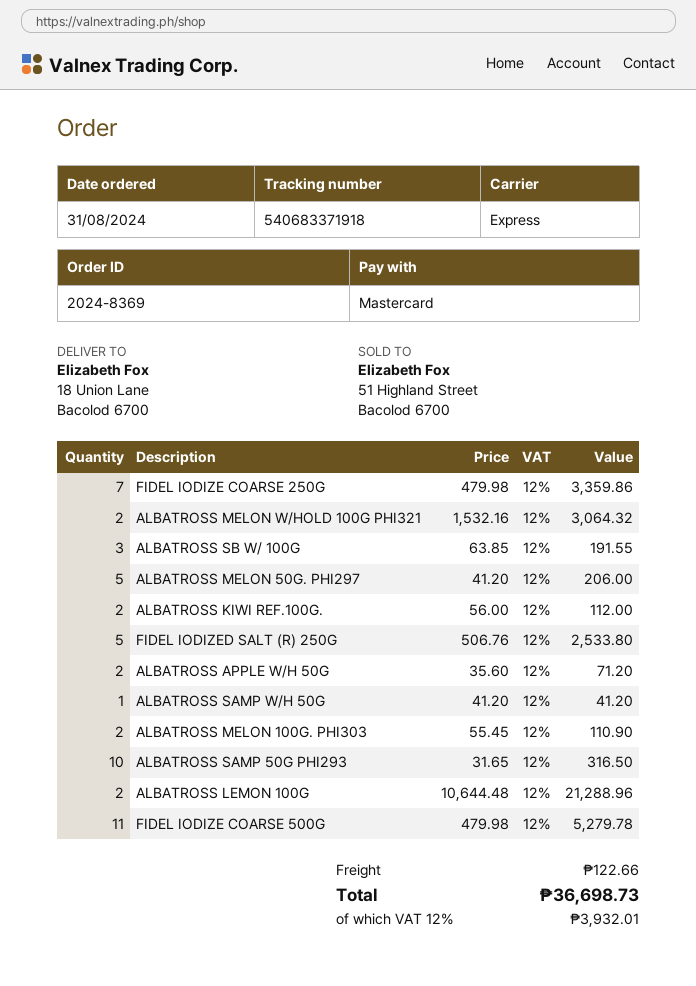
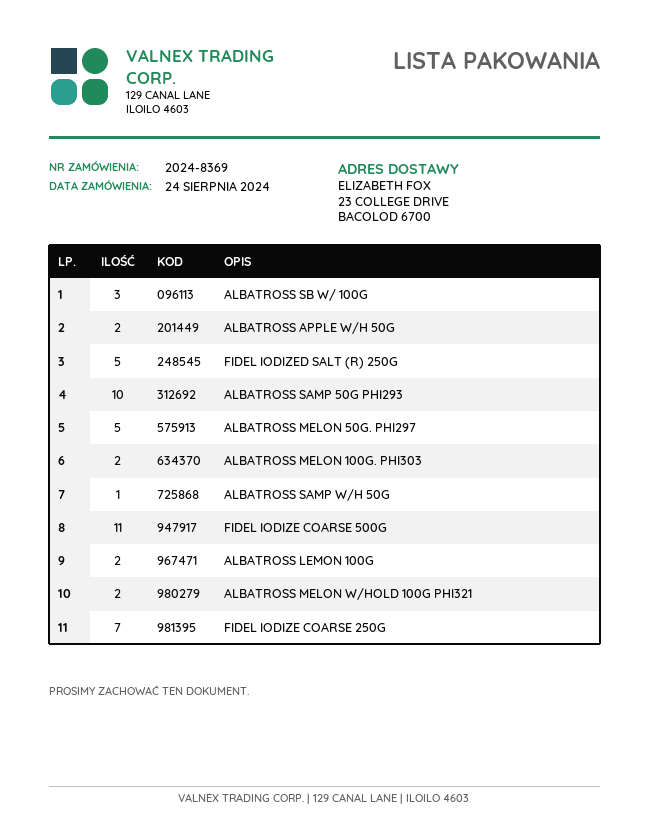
order date: 2024-08-31 -> 2024-08-24
ship to: 18 Union Lane, Bacolod 6700 -> 23 COLLEGE DRIVE, BACOLOD 6700
ALBATROSS KIWI REF.100G.: 2 -> none

